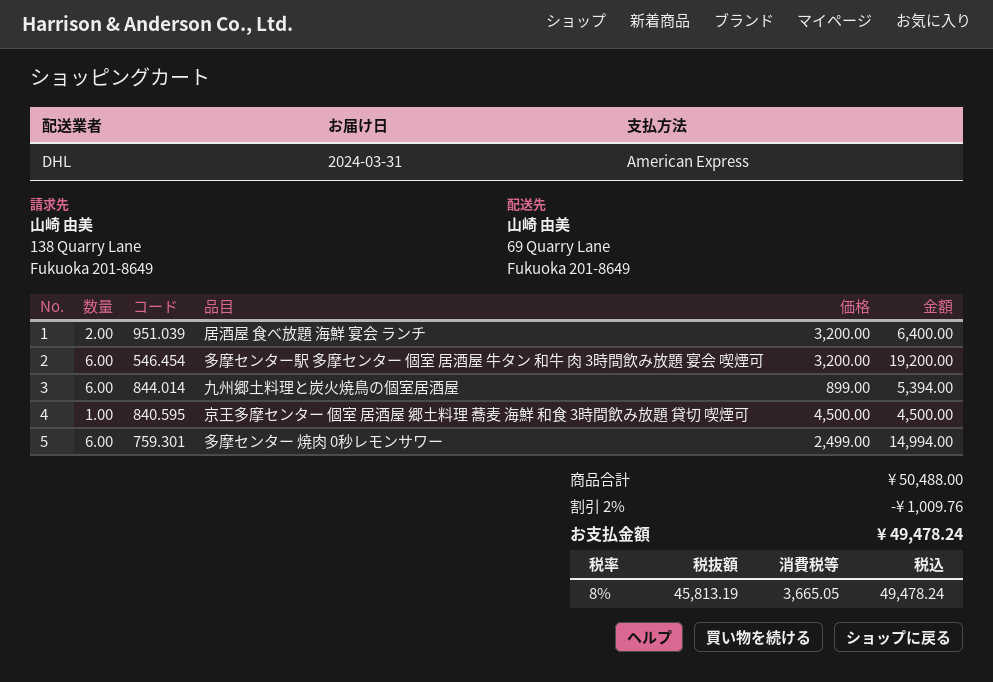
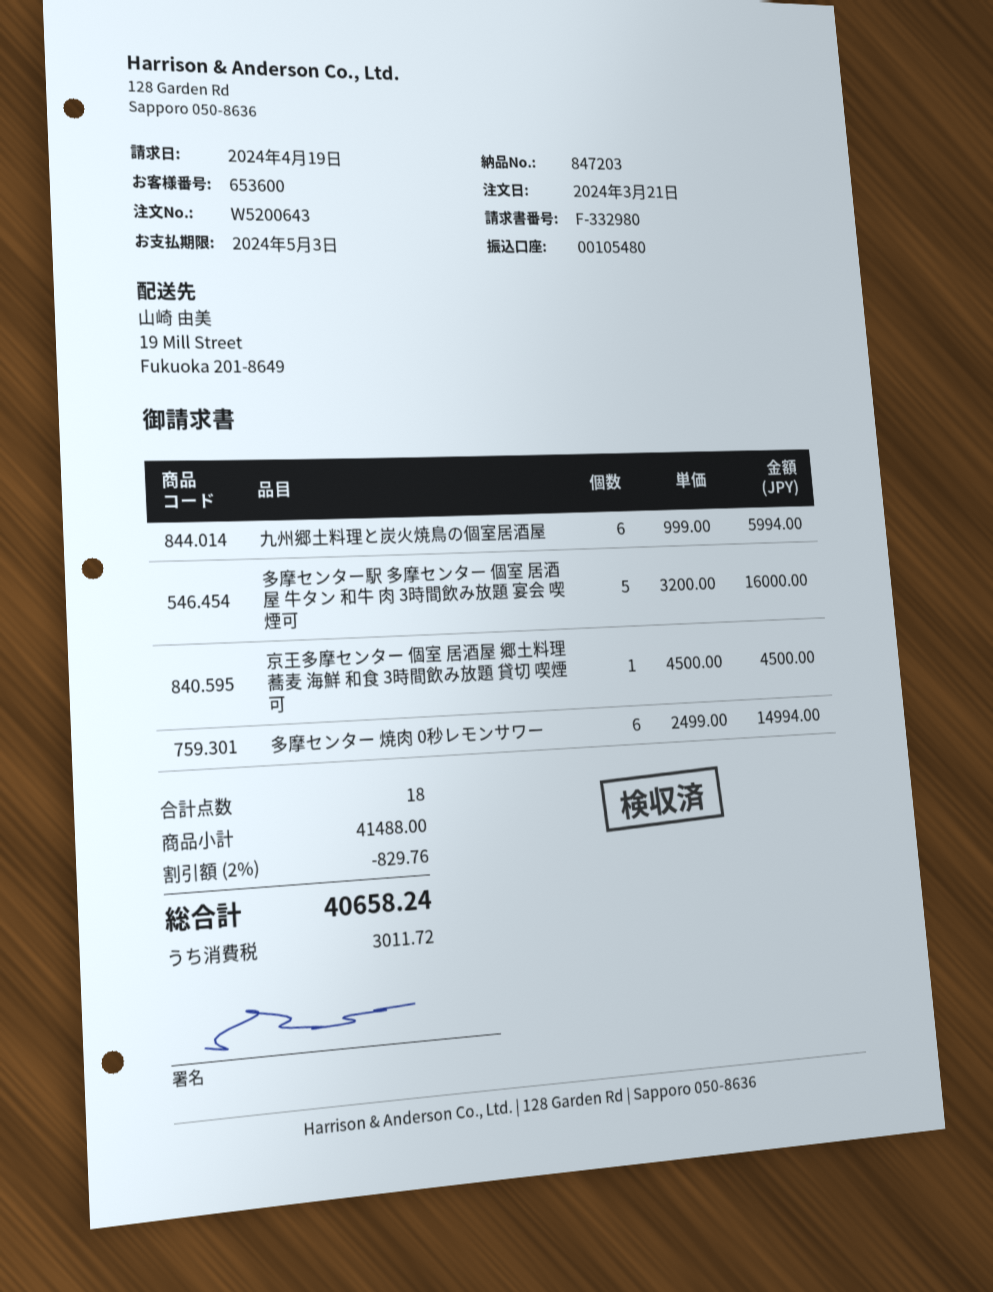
ship to: 69 Quarry Lane, Fukuoka 201-8649 -> 19 Mill Street, Fukuoka 201-8649
居酒屋 食べ放題 海鮮 宴会 ランチ: 2 x 3200.00 = 6400.00 -> none
多摩センター駅 多摩センター 個室 居酒屋 牛タン 和牛 肉 3時間飲み放題 宴会 喫煙可: 6 x 3200.00 = 19200.00 -> 5 x 3200.00 = 16000.00
九州郷土料理と炭火焼鳥の個室居酒屋: 6 x 899.00 = 5394.00 -> 6 x 999.00 = 5994.00
subtotal: 50488.00 -> 41488.00
discount: 2% = 1009.76 -> 2% = 829.76
tax: 3665.05 -> 3011.72
total: 49478.24 -> 40658.24

